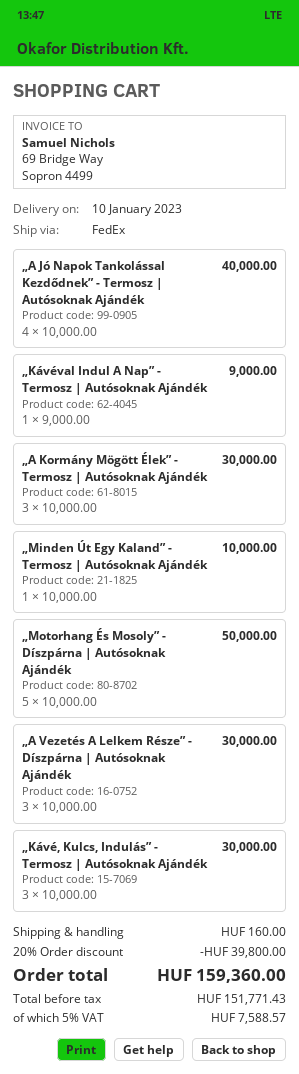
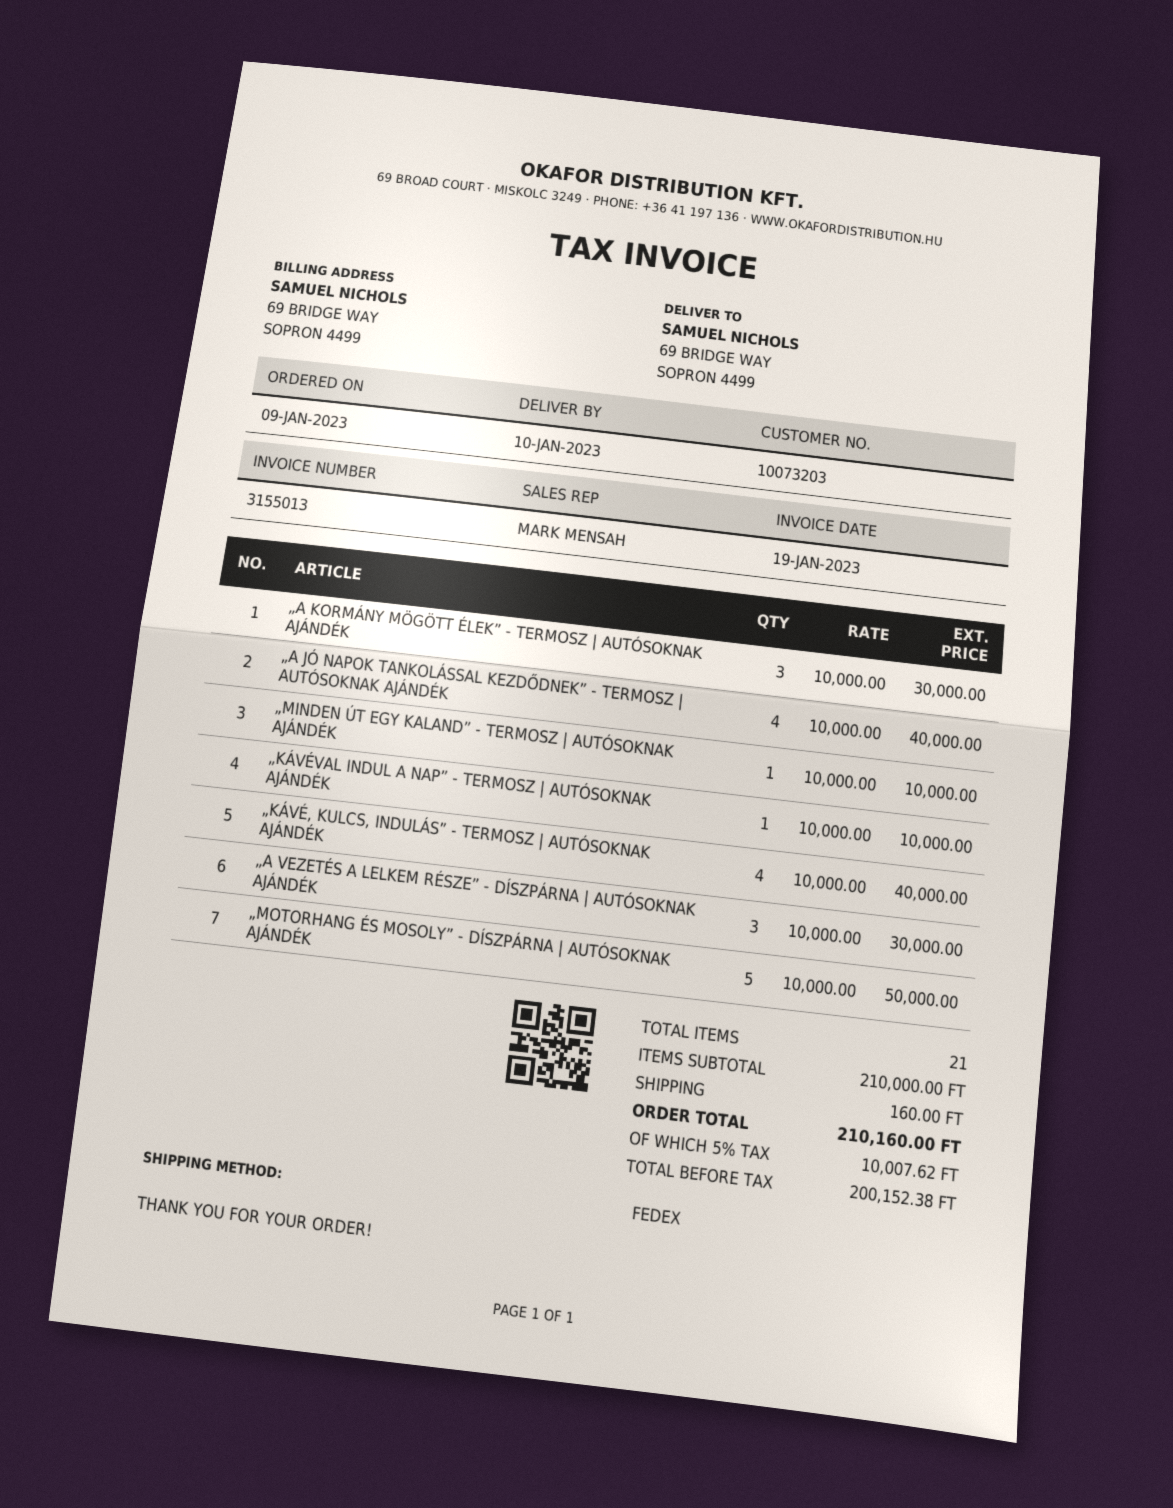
„Kávéval Indul A Nap” - Termosz | Autósoknak Ajándék: 1 x 9000.00 = 9000.00 -> 1 x 10000.00 = 10000.00
„Kávé, Kulcs, Indulás” - Termosz | Autósoknak Ajándék: 3 x 10000.00 = 30000.00 -> 4 x 10000.00 = 40000.00
discount: 20% = 39800.00 -> none
net: 151771.43 -> 200152.38
tax: 5% = 7588.57 -> 5% = 10007.62
total: 159360.00 -> 210160.00

